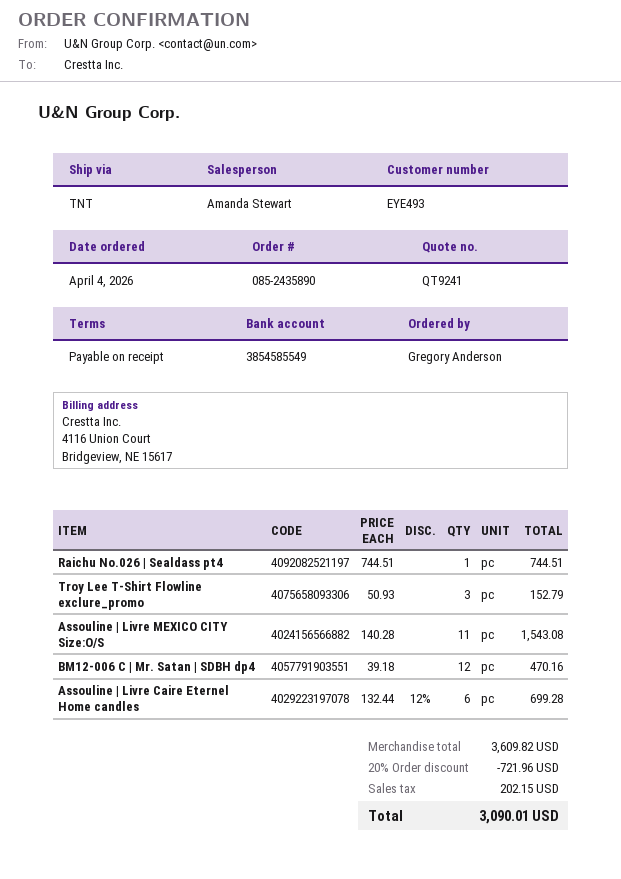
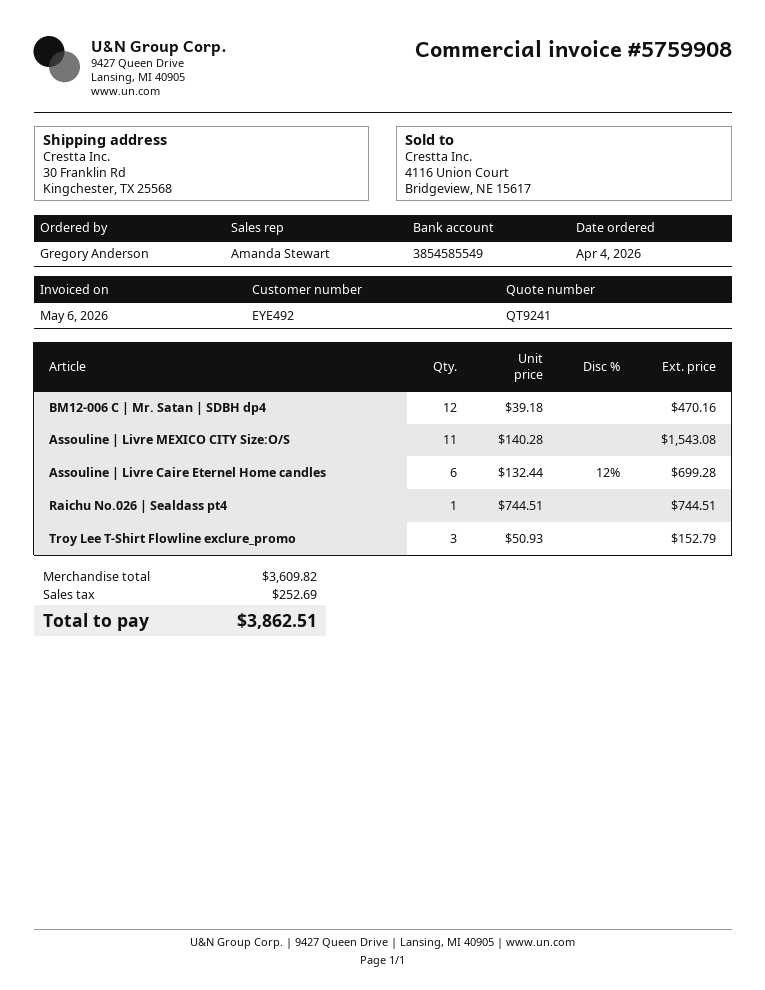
customer number: EYE493 -> EYE492
discount: 20% = 721.96 -> none
tax: 202.15 -> 252.69
total: 3090.01 -> 3862.51

